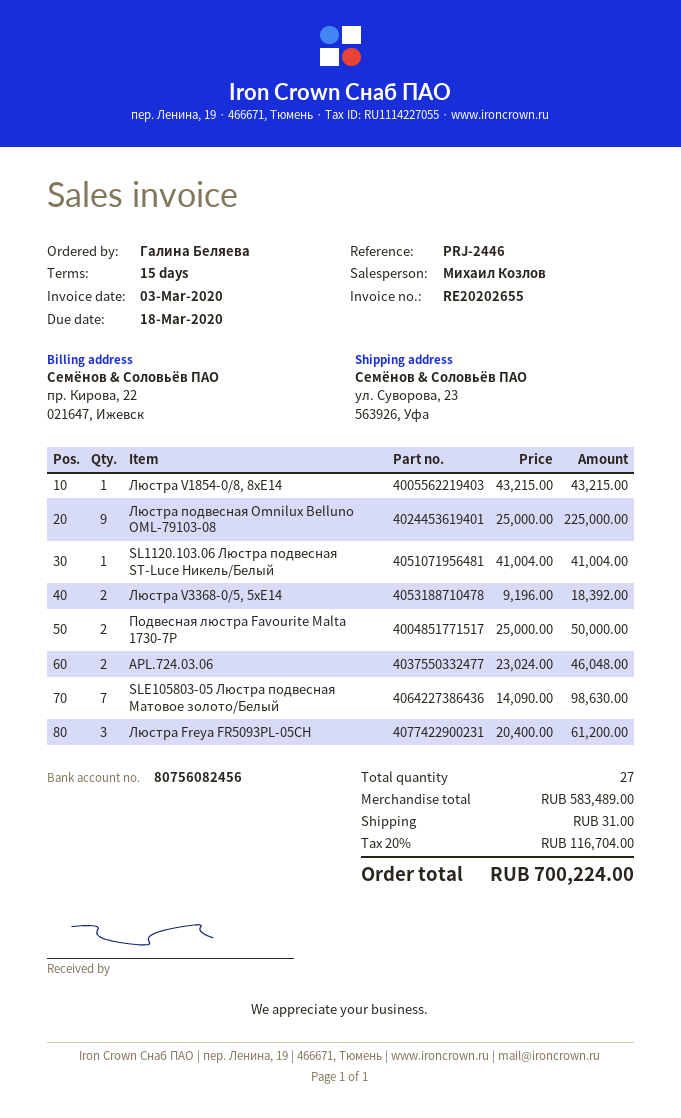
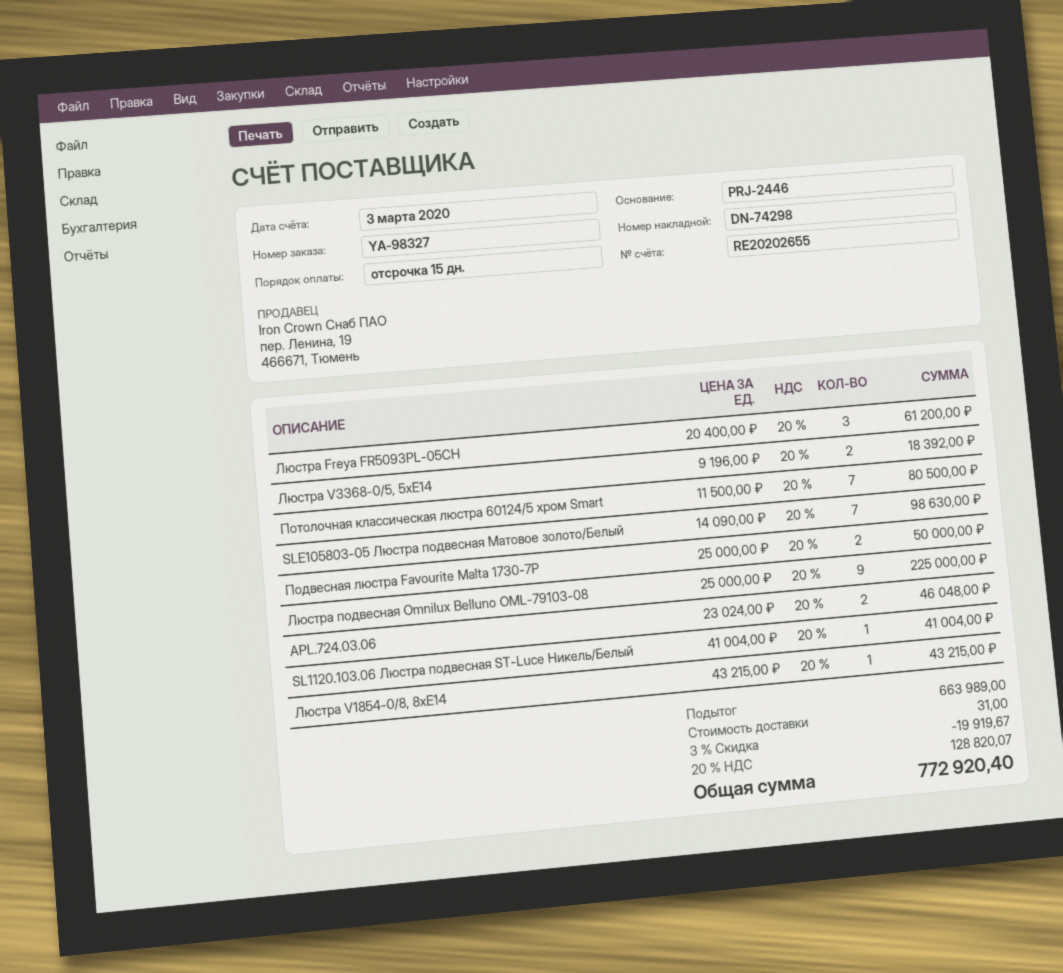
Потолочная классическая люстра 60124/5 хром Smart: none -> 7 x 11500.00 = 80500.00
subtotal: 583489.00 -> 663989.00
discount: none -> 3% = 19919.67
tax: 20% = 116704.00 -> 20% = 128820.07
total: 700224.00 -> 772920.40

